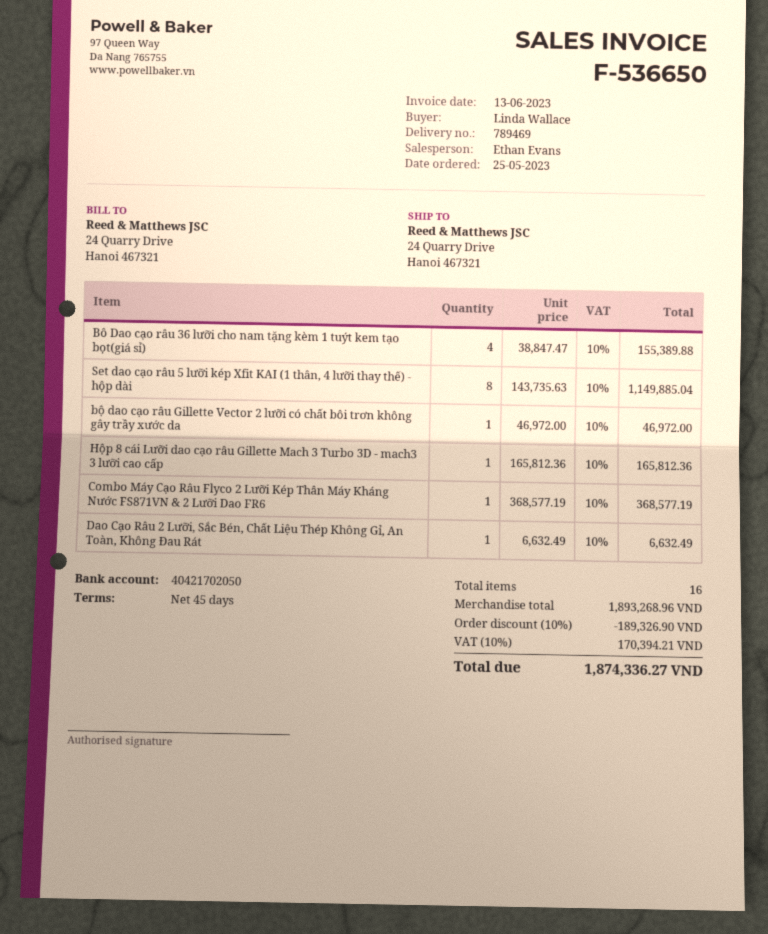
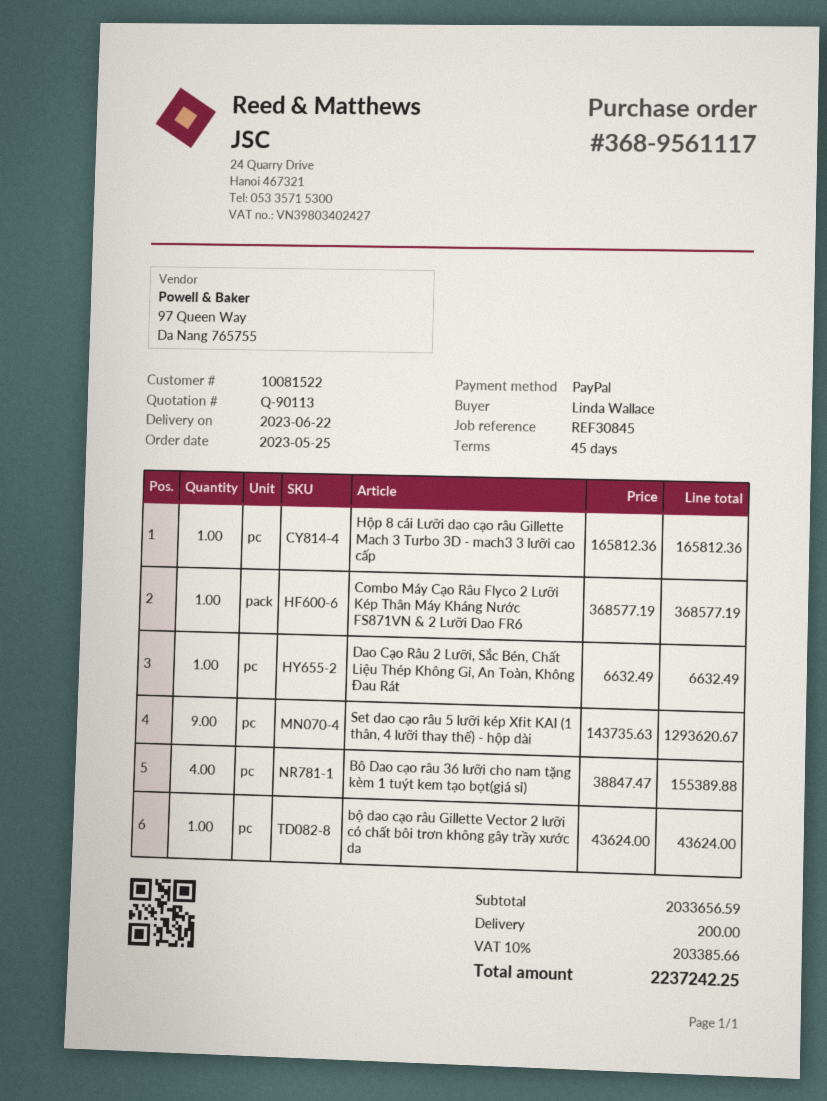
Set dao cạo râu 5 lưỡi kép Xfit KAI (1 thân, 4 lưỡi thay thế) - hộp dài: 8 x 143735.63 = 1149885.04 -> 9 x 143735.63 = 1293620.67
bộ dao cạo râu Gillette Vector 2 lưỡi có chất bôi trơn không gây trầy xước da: 1 x 46972.00 = 46972.00 -> 1 x 43624.00 = 43624.00
subtotal: 1893268.96 -> 2033656.59
discount: 10% = 189326.90 -> none
shipping: none -> 200.00
tax: 10% = 170394.21 -> 10% = 203385.66
total: 1874336.27 -> 2237242.25

